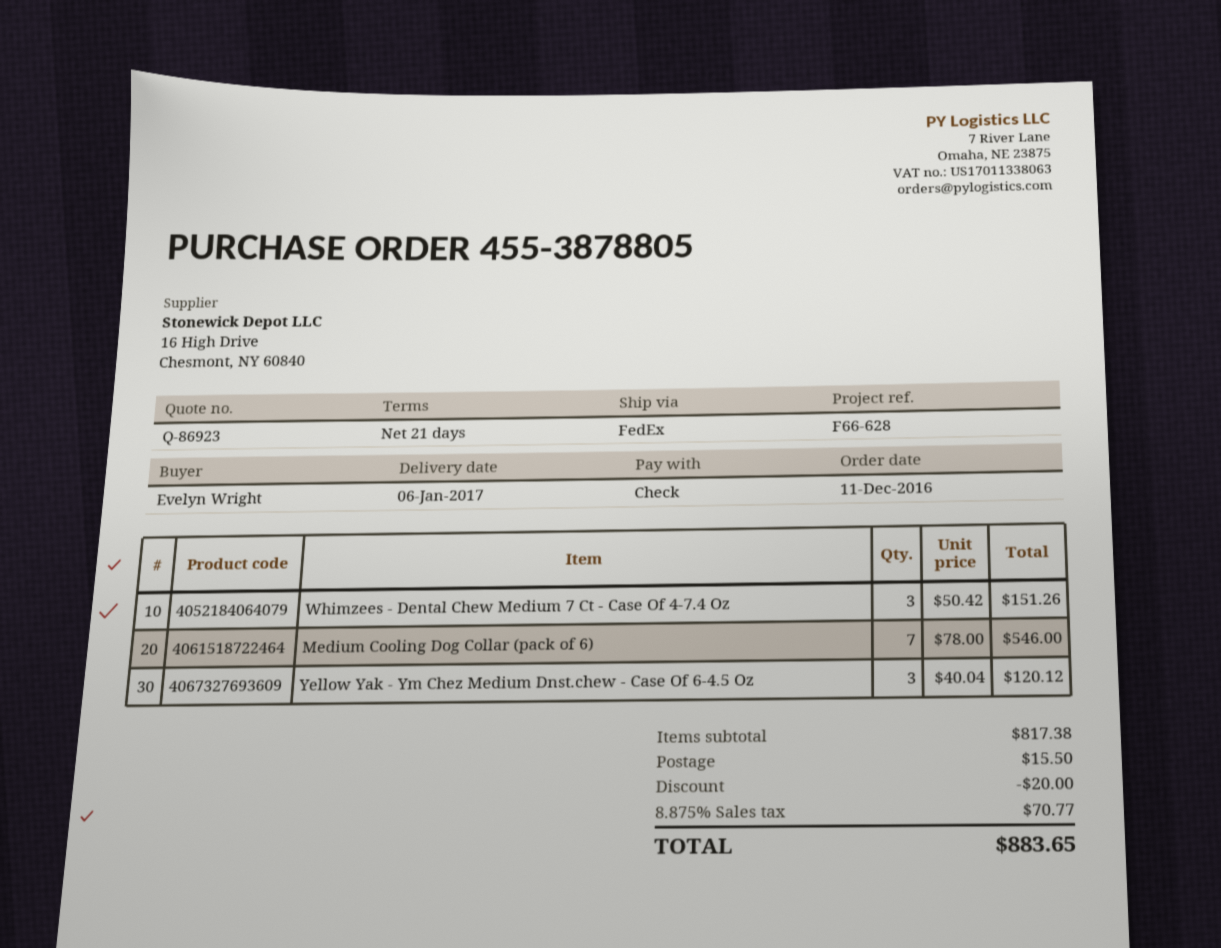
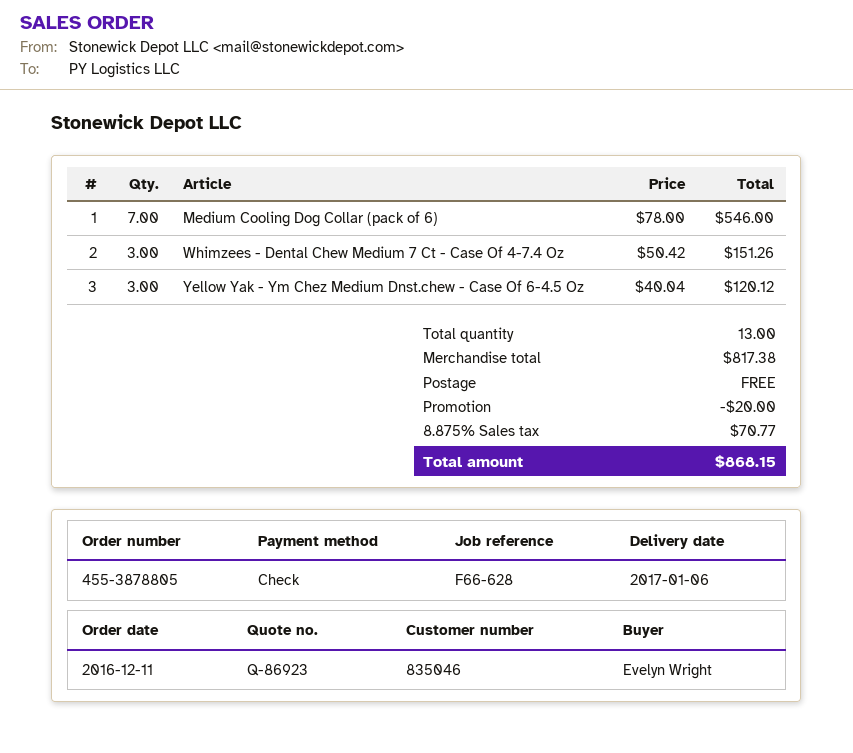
shipping: 15.50 -> 0.00
total: 883.65 -> 868.15

